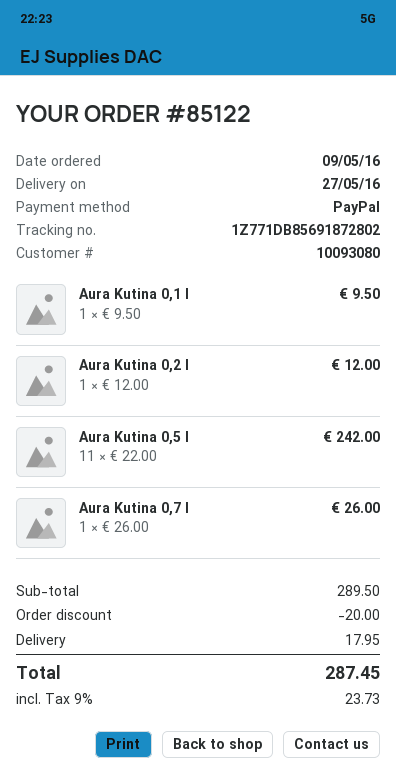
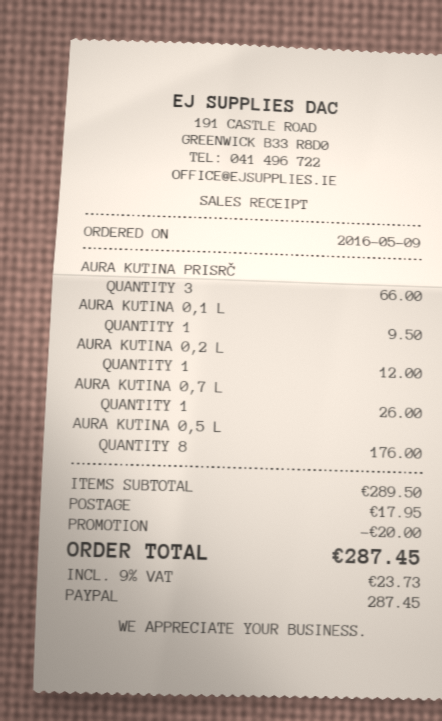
Aura Kutina 0,5 l: 11 for 242.00 -> 8 for 176.00
AURA KUTINA PRISRČ: none -> 3 for 66.00

